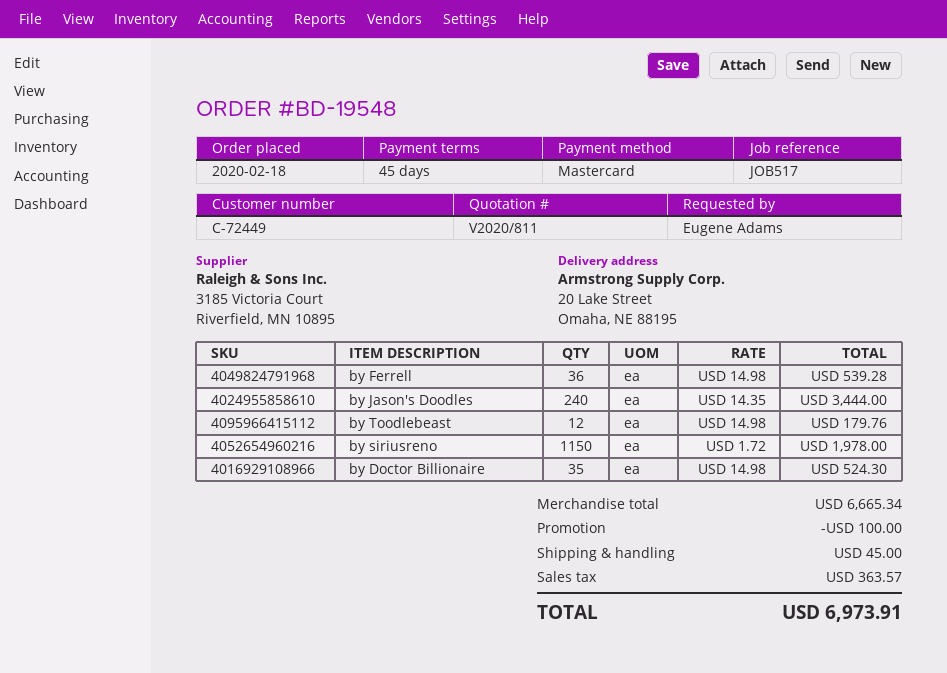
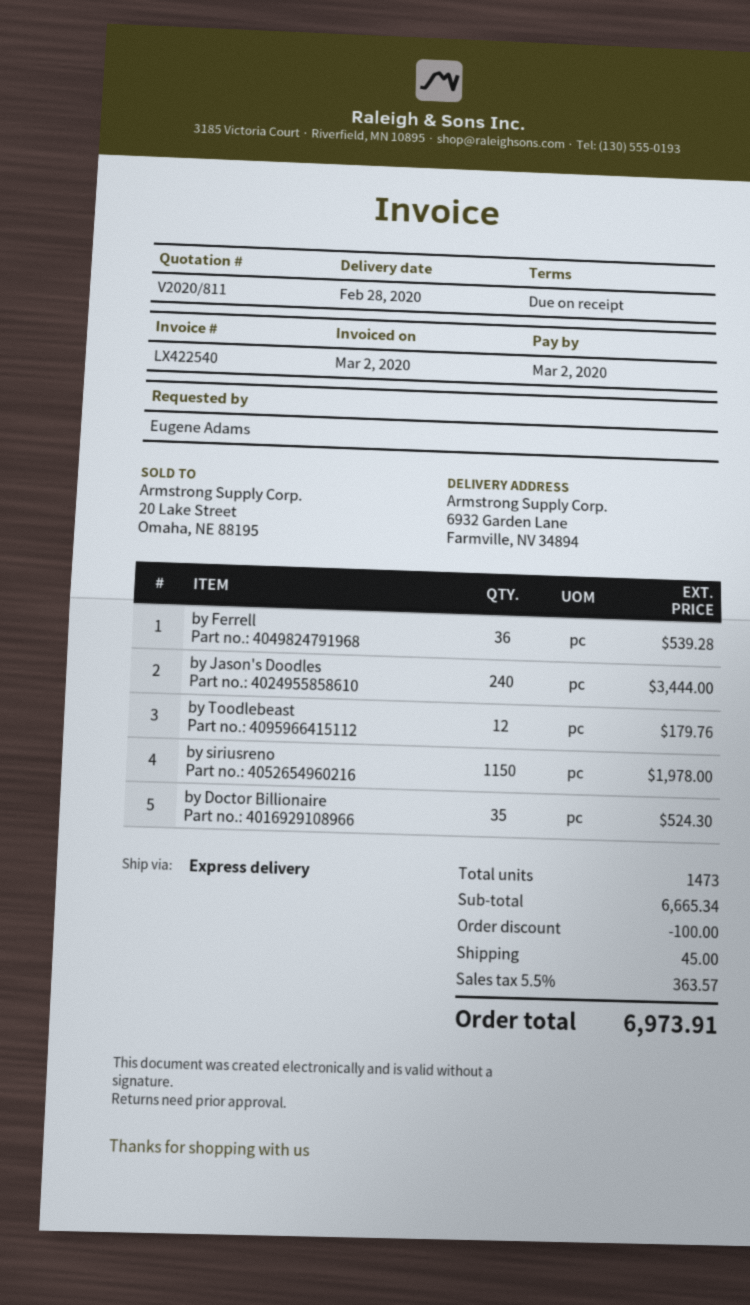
payment terms: 45 days -> on receipt
ship to: 20 Lake Street, Omaha, NE 88195 -> 6932 Garden Lane, Farmville, NV 34894

